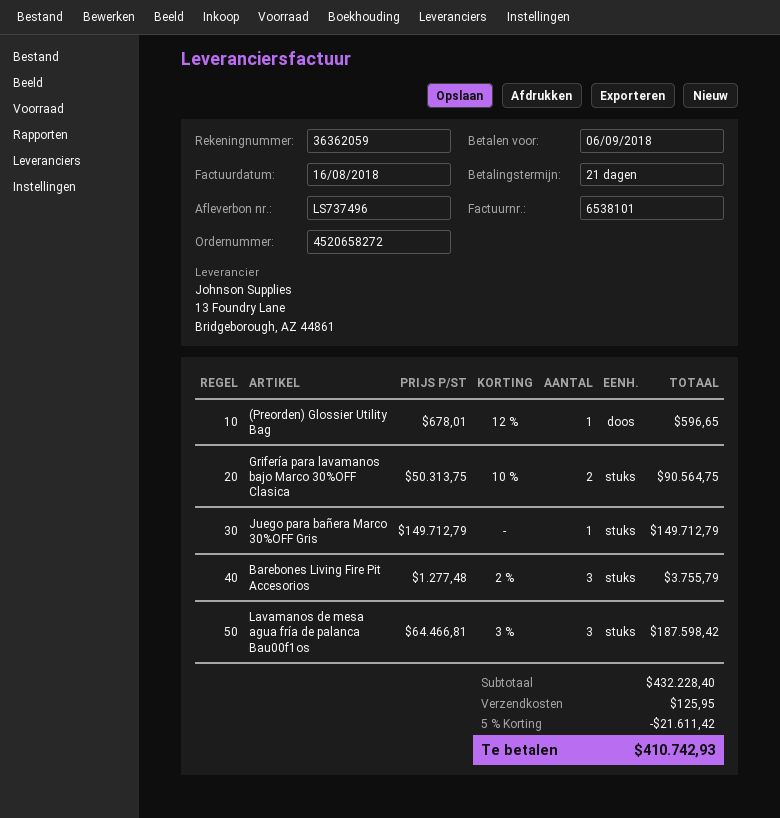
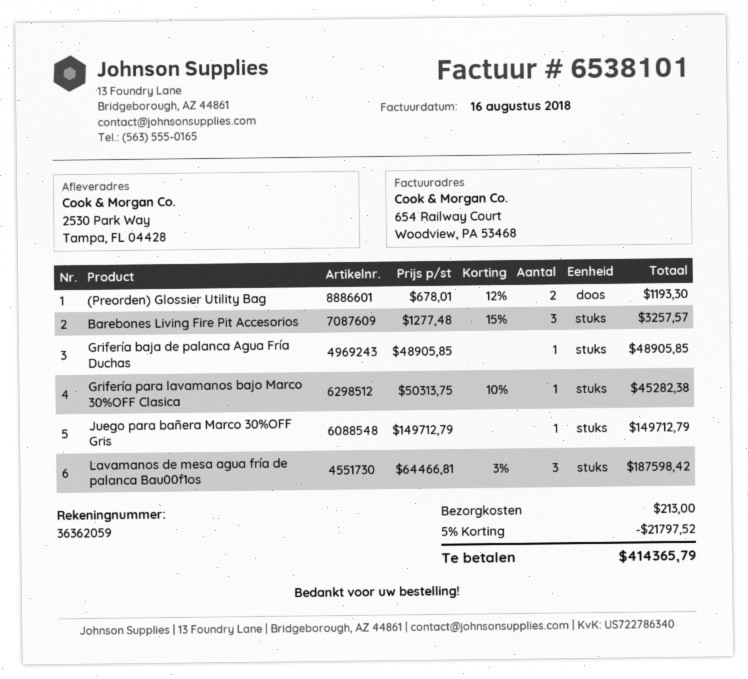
(Preorden) Glossier Utility Bag: 1 x 678.01 - 12% = 596.65 -> 2 x 678.01 - 12% = 1193.30
Grifería para lavamanos bajo Marco 30%OFF Clasica: 2 x 50313.75 - 10% = 90564.75 -> 1 x 50313.75 - 10% = 45282.38
Barebones Living Fire Pit Accesorios: 3 x 1277.48 - 2% = 3755.79 -> 3 x 1277.48 - 15% = 3257.57
Grifería baja de palanca Agua Fría Duchas: none -> 1 x 48905.85 = 48905.85
discount: 5% = 21611.42 -> 5% = 21797.52
shipping: 125.95 -> 213.00
total: 410742.93 -> 414365.79

